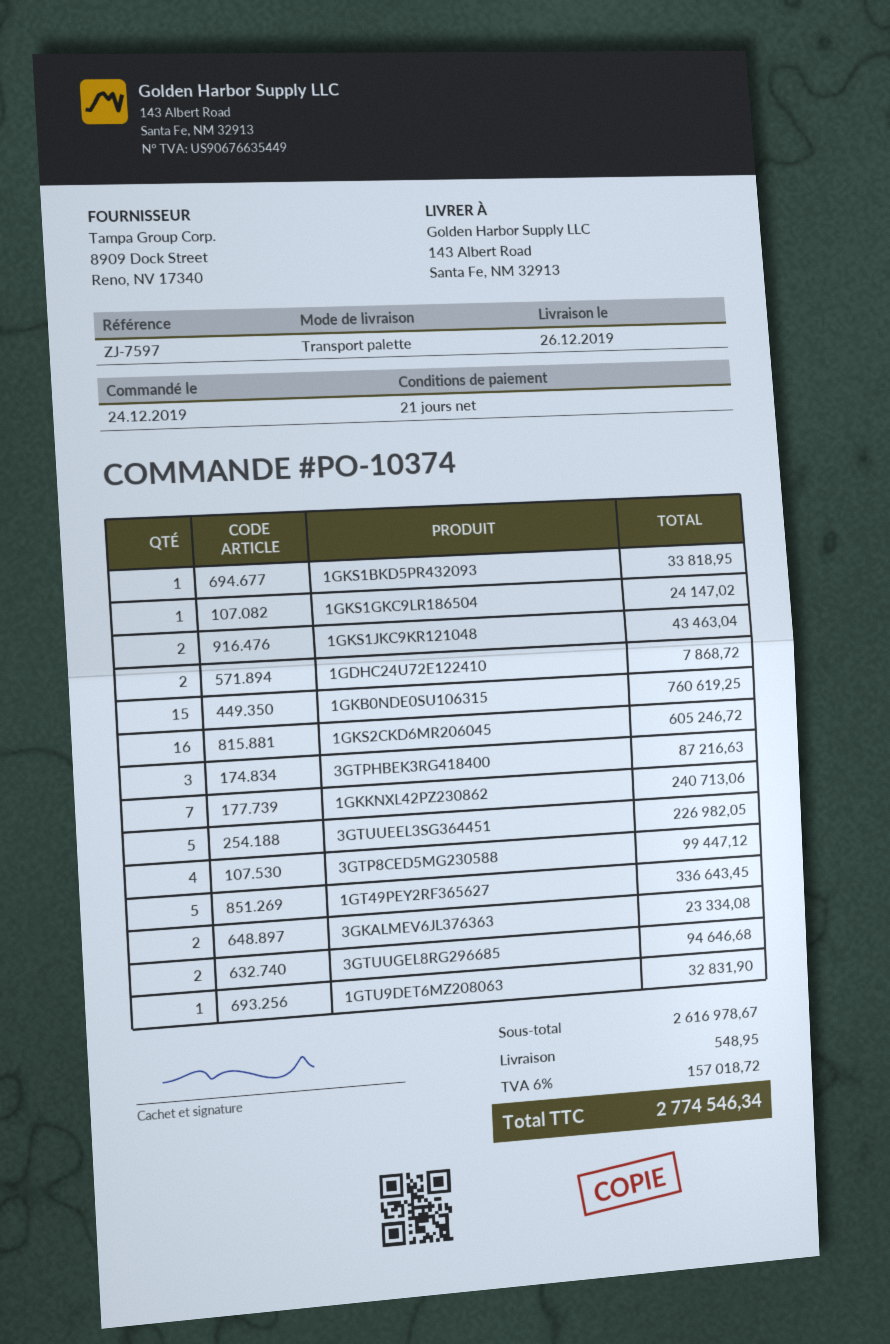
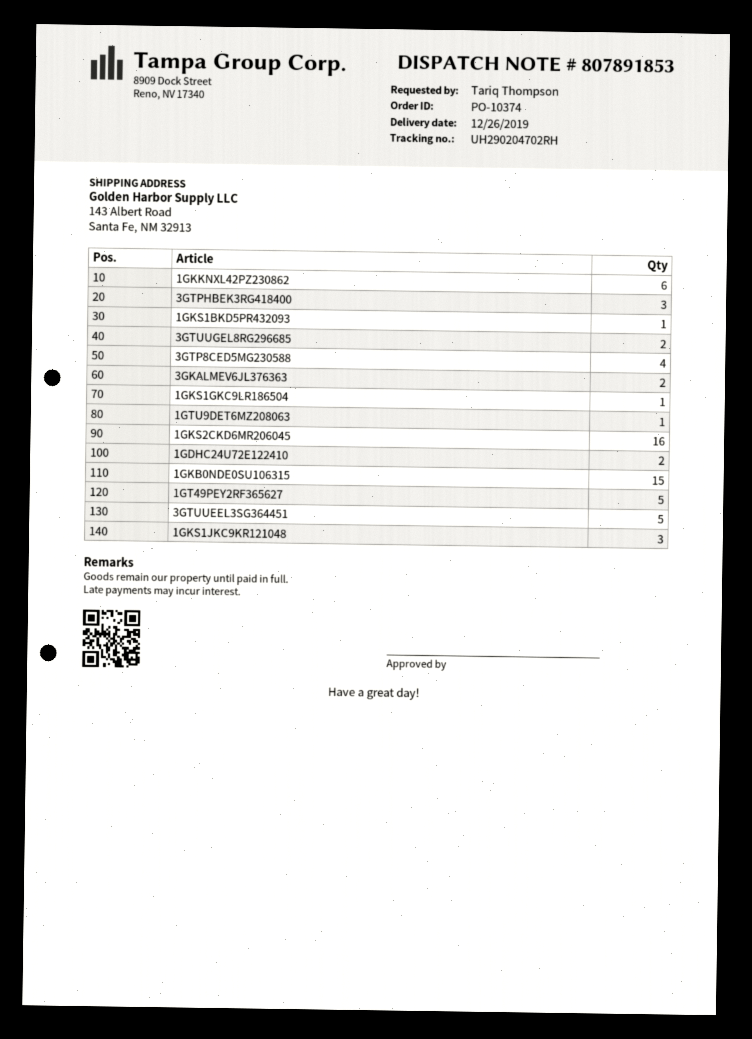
1GKS1JKC9KR121048: 2 -> 3
1GKKNXL42PZ230862: 7 -> 6

